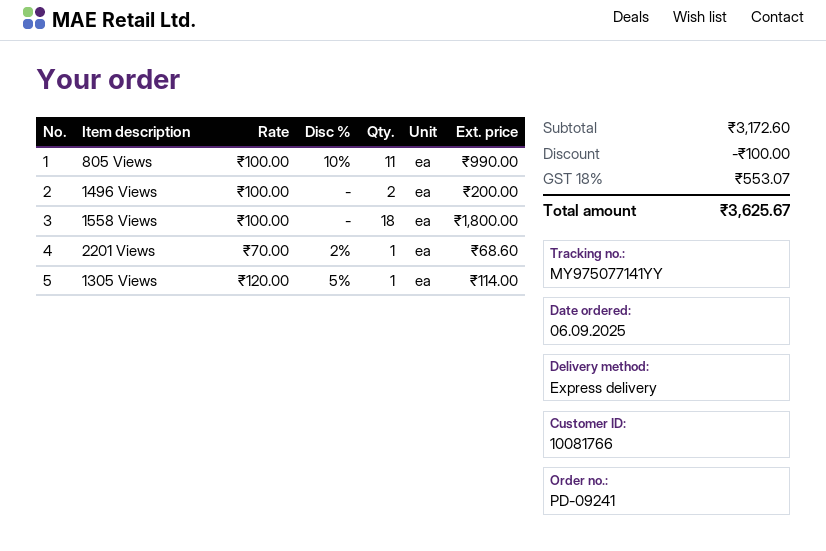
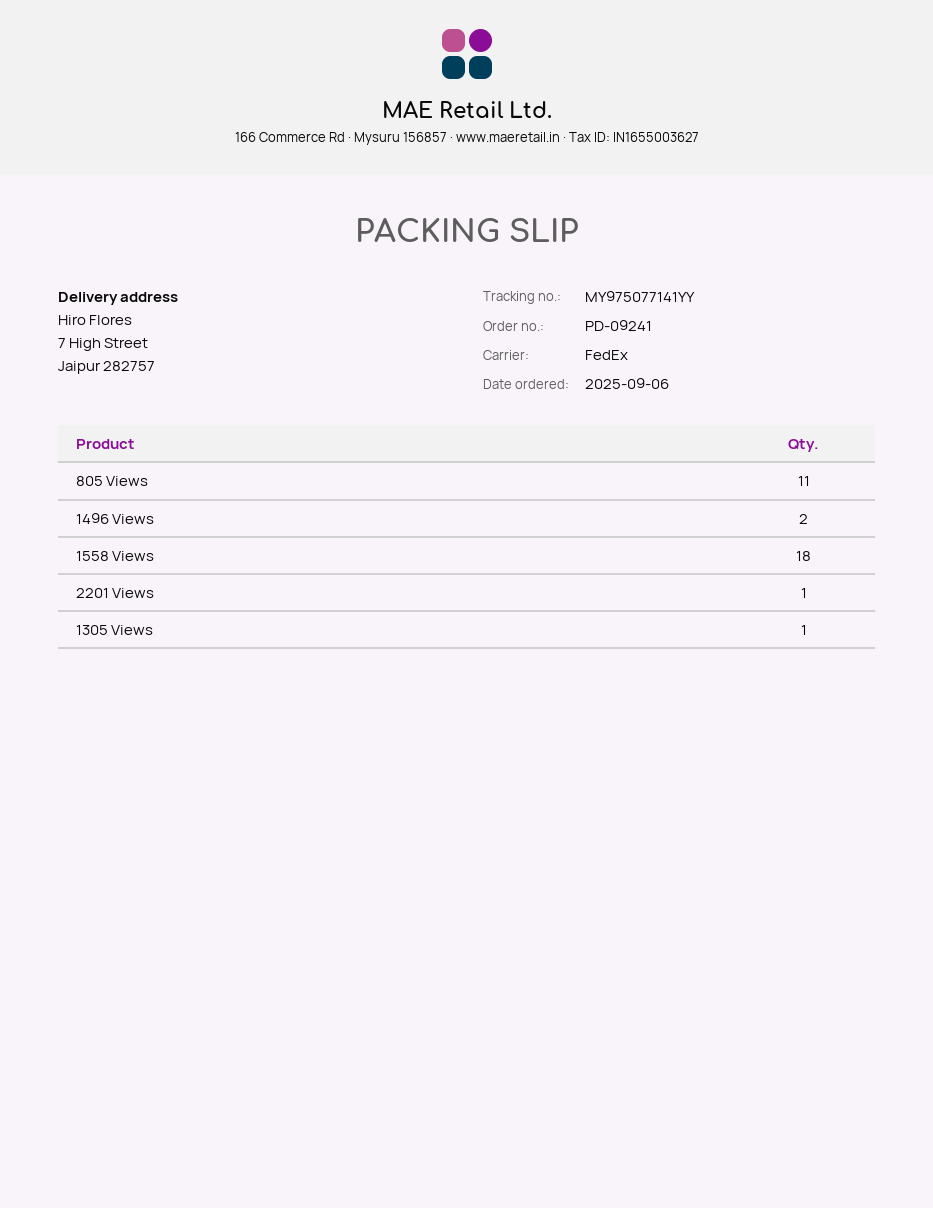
shipping method: express -> FedEx

